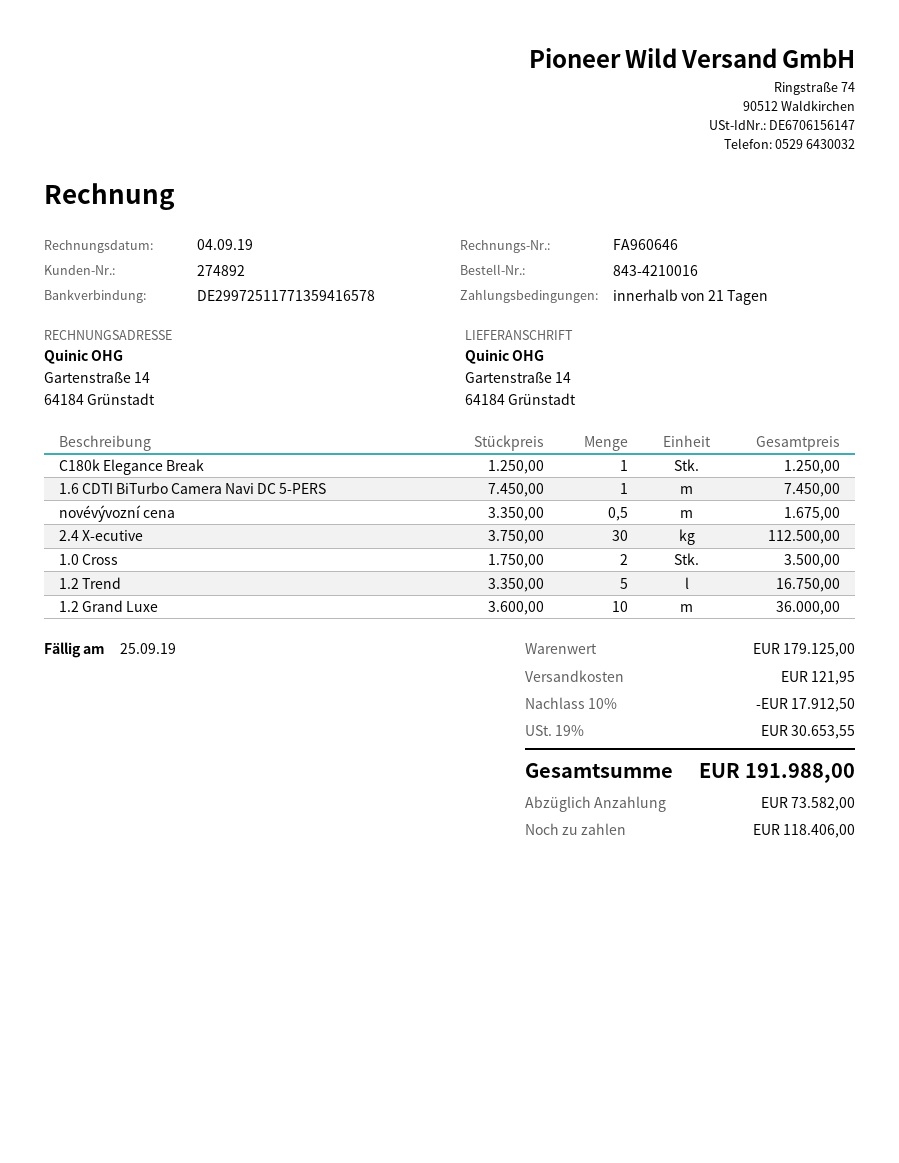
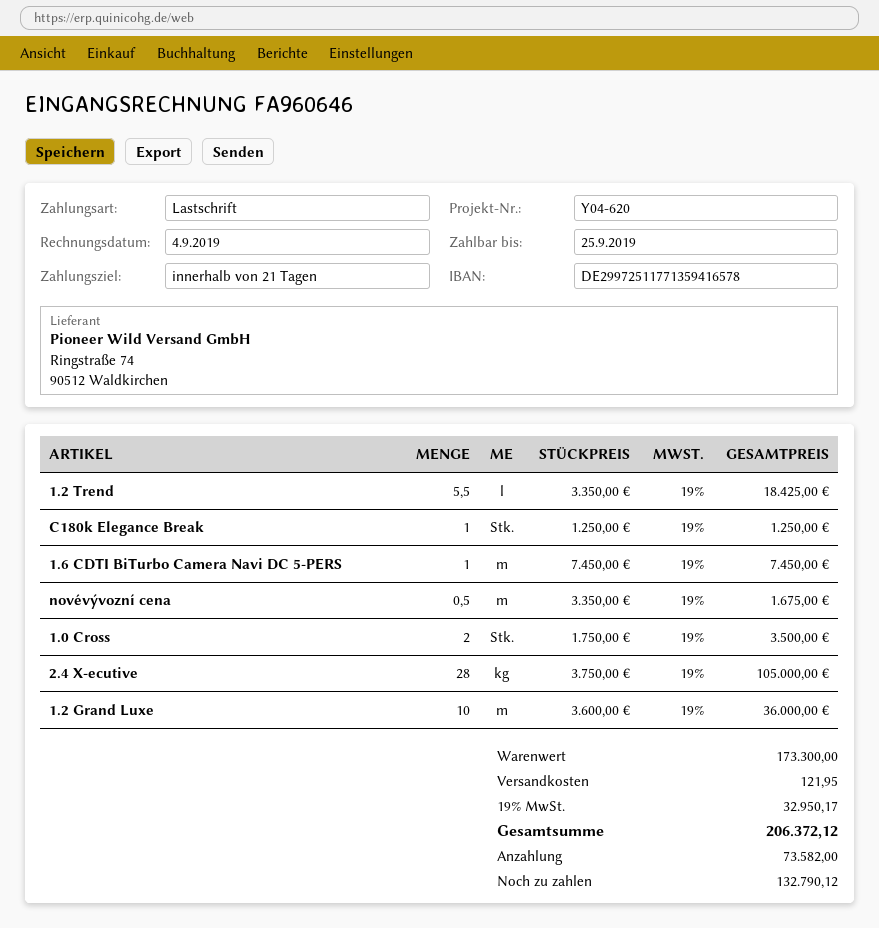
2.4 X-ecutive: 30 x 3750.00 = 112500.00 -> 28 x 3750.00 = 105000.00
1.2 Trend: 5 x 3350.00 = 16750.00 -> 5.5 x 3350.00 = 18425.00
subtotal: 179125.00 -> 173300.00
discount: 10% = 17912.50 -> none
tax: 19% = 30653.55 -> 19% = 32950.17
total: 191988.00 -> 206372.12
balance: 118406.00 -> 132790.12

